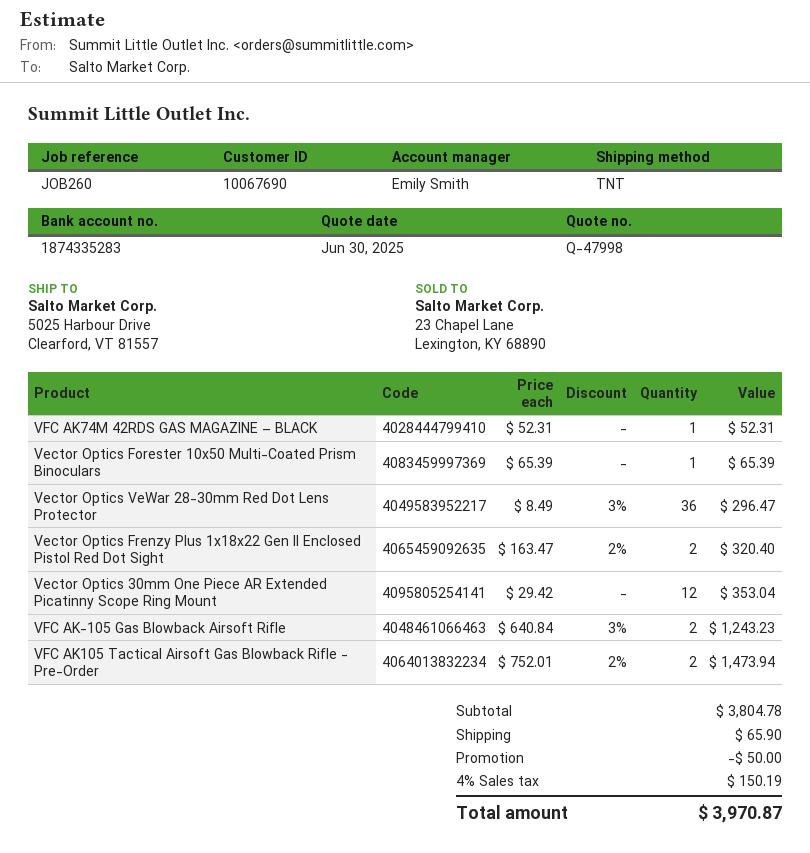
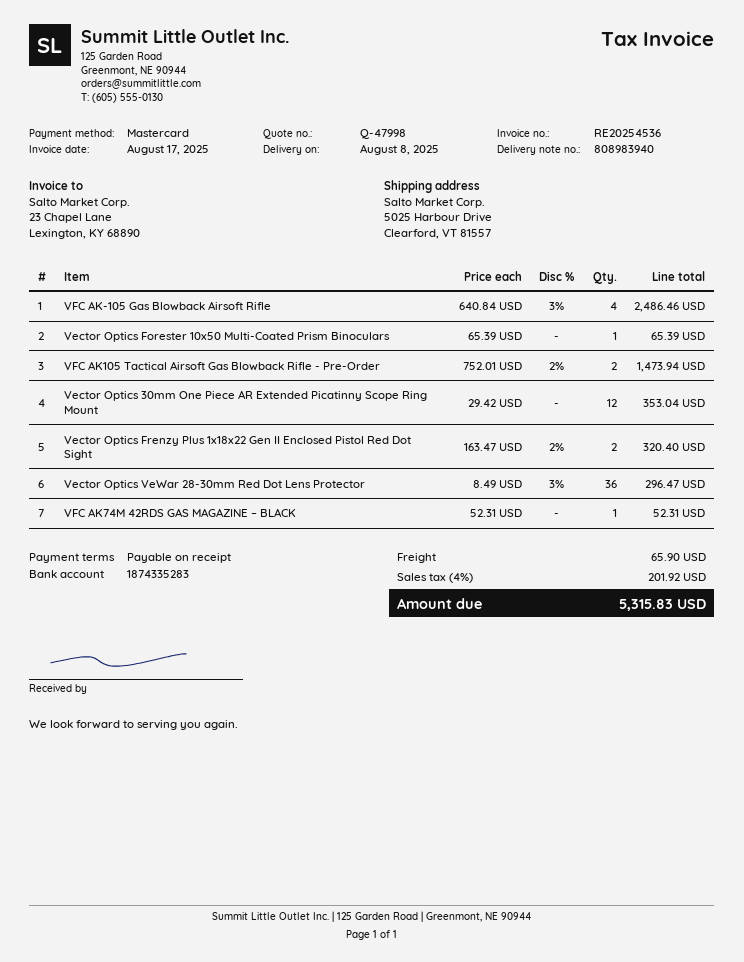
VFC AK-105 Gas Blowback Airsoft Rifle: 2 x 640.84 - 3% = 1243.23 -> 4 x 640.84 - 3% = 2486.46
discount: 50.00 -> none
tax: 4% = 150.19 -> 4% = 201.92
total: 3970.87 -> 5315.83

